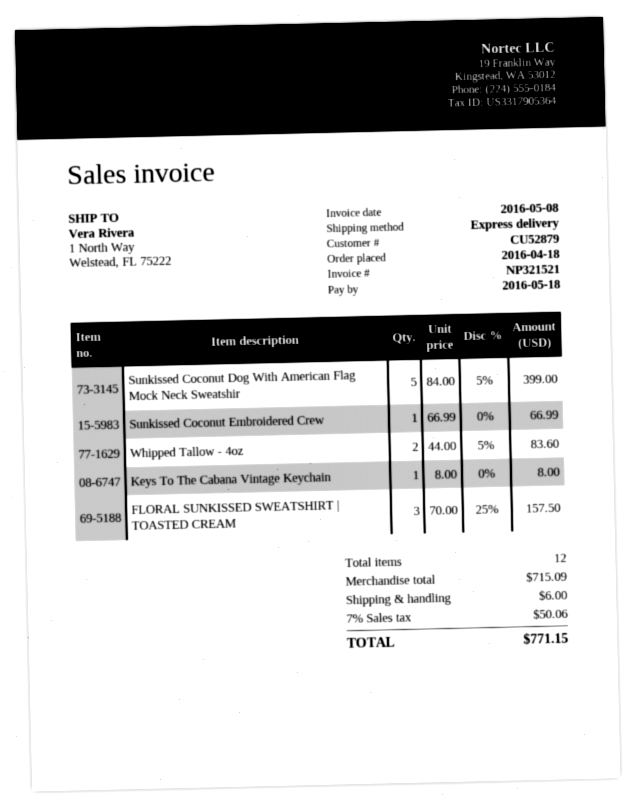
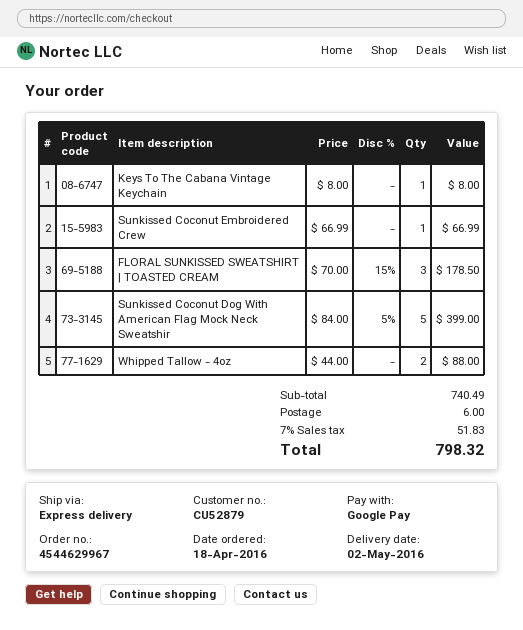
Whipped Tallow - 4oz: 2 x 44.00 - 5% = 83.60 -> 2 x 44.00 = 88.00
FLORAL SUNKISSED SWEATSHIRT | TOASTED CREAM: 3 x 70.00 - 25% = 157.50 -> 3 x 70.00 - 15% = 178.50
subtotal: 715.09 -> 740.49
tax: 7% = 50.06 -> 7% = 51.83
total: 771.15 -> 798.32

